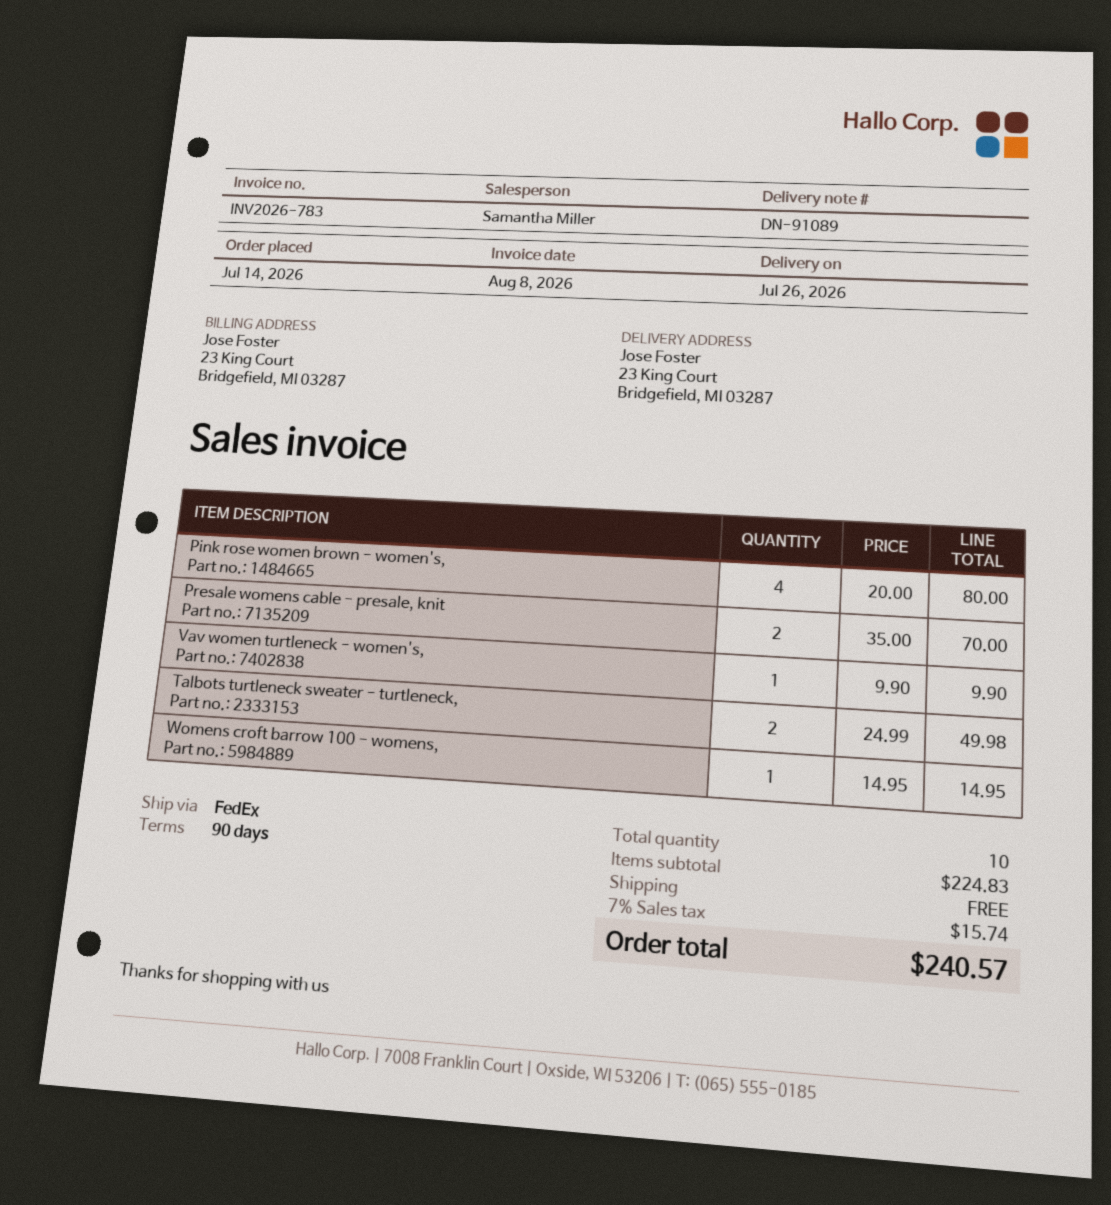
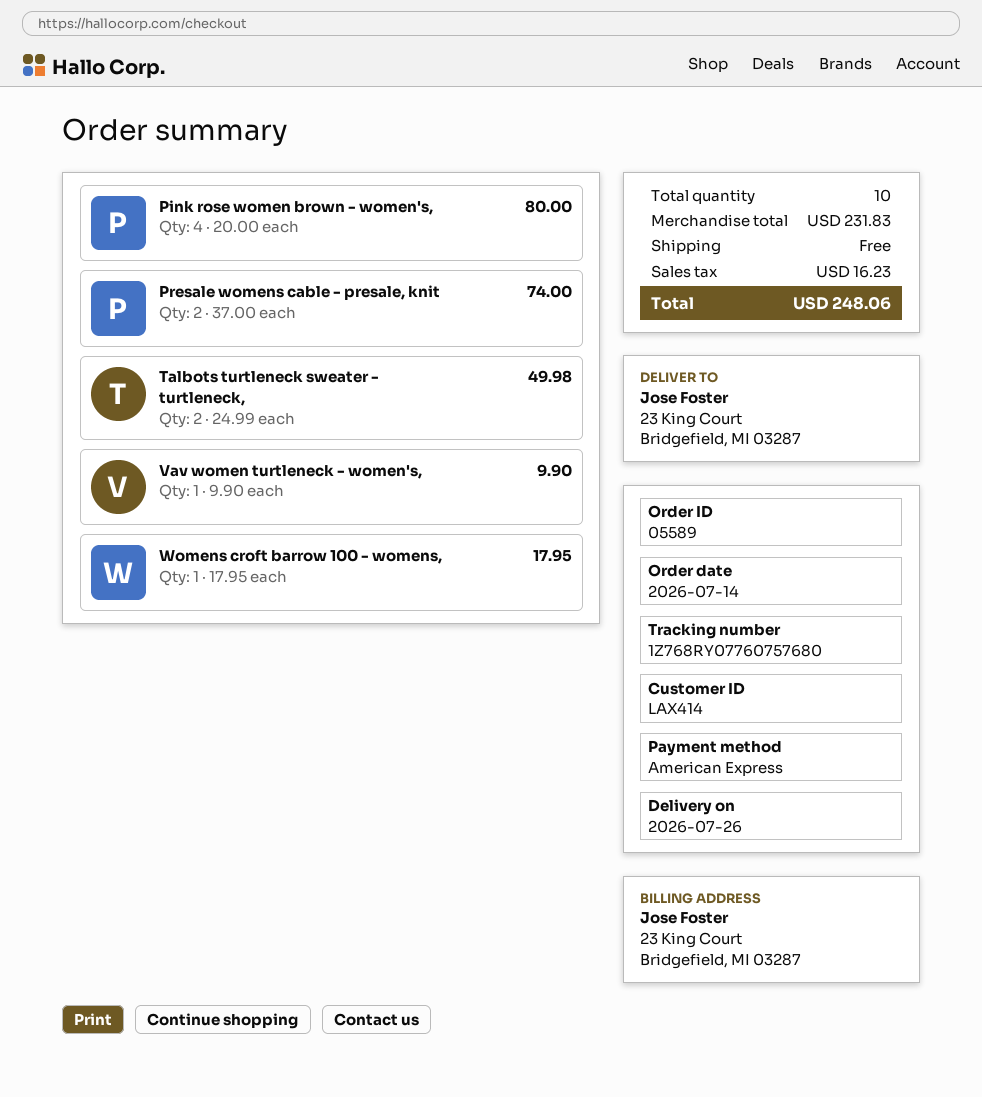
Presale womens cable - presale, knit: 2 x 35.00 = 70.00 -> 2 x 37.00 = 74.00
Womens croft barrow 100 - womens,: 1 x 14.95 = 14.95 -> 1 x 17.95 = 17.95
subtotal: 224.83 -> 231.83
tax: 15.74 -> 16.23
total: 240.57 -> 248.06

